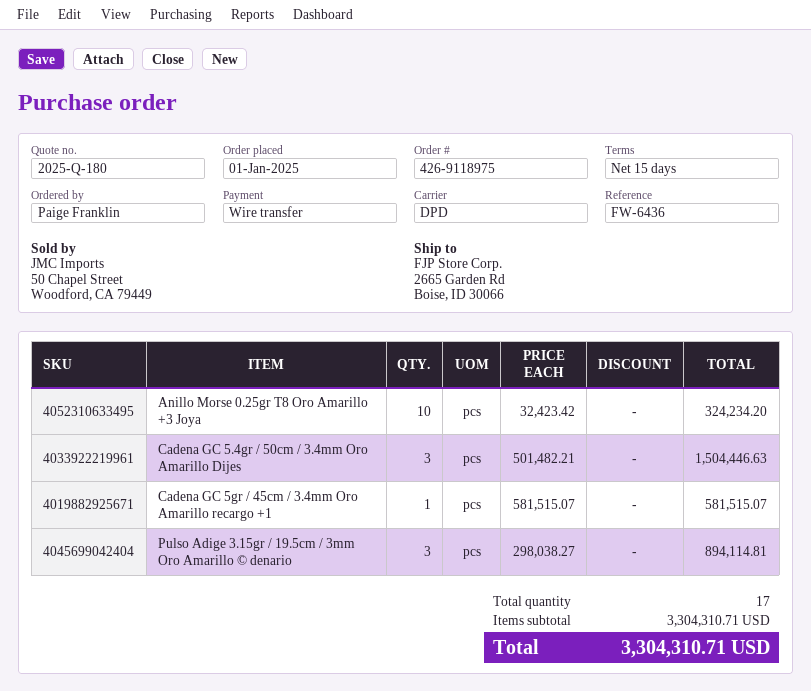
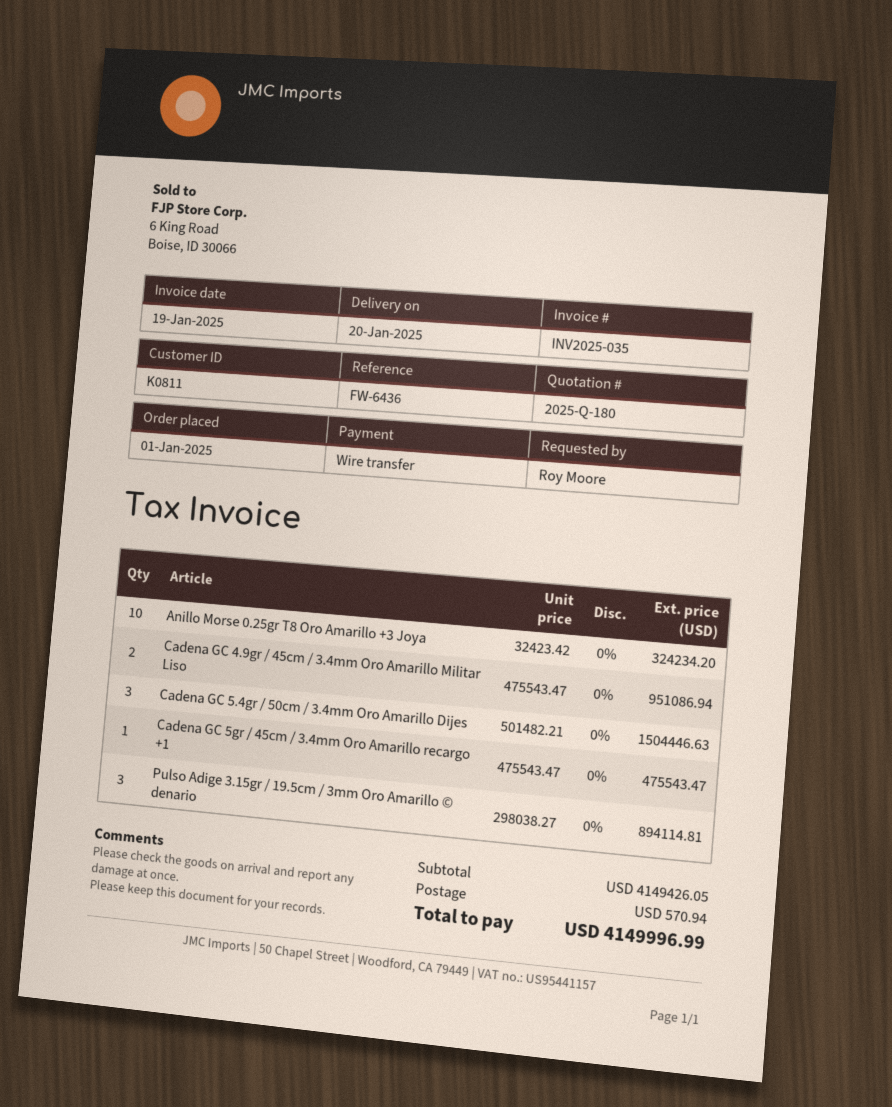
ordered by: Paige Franklin -> Roy Moore
Cadena GC 5gr / 45cm / 3.4mm Oro Amarillo recargo +1: 1 x 581515.07 = 581515.07 -> 1 x 475543.47 = 475543.47
Cadena GC 4.9gr / 45cm / 3.4mm Oro Amarillo Militar Liso: none -> 2 x 475543.47 = 951086.94
subtotal: 3304310.71 -> 4149426.05
shipping: none -> 570.94
total: 3304310.71 -> 4149996.99

